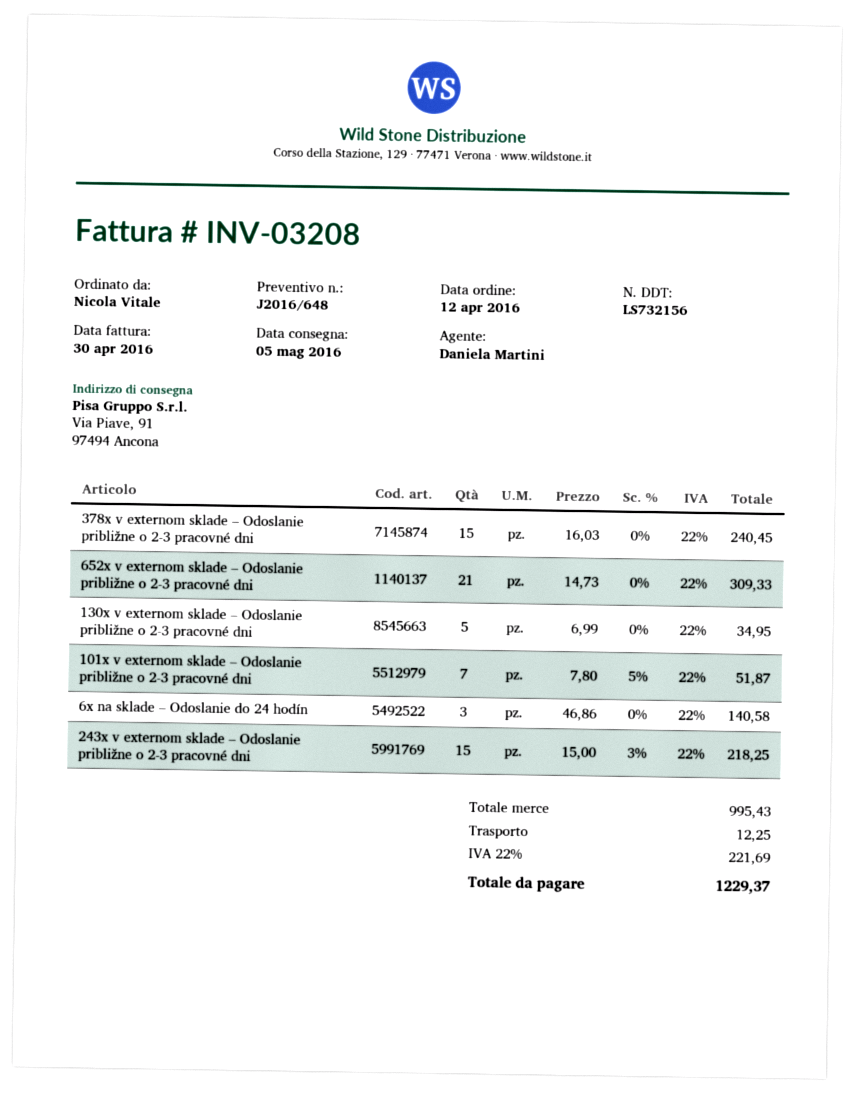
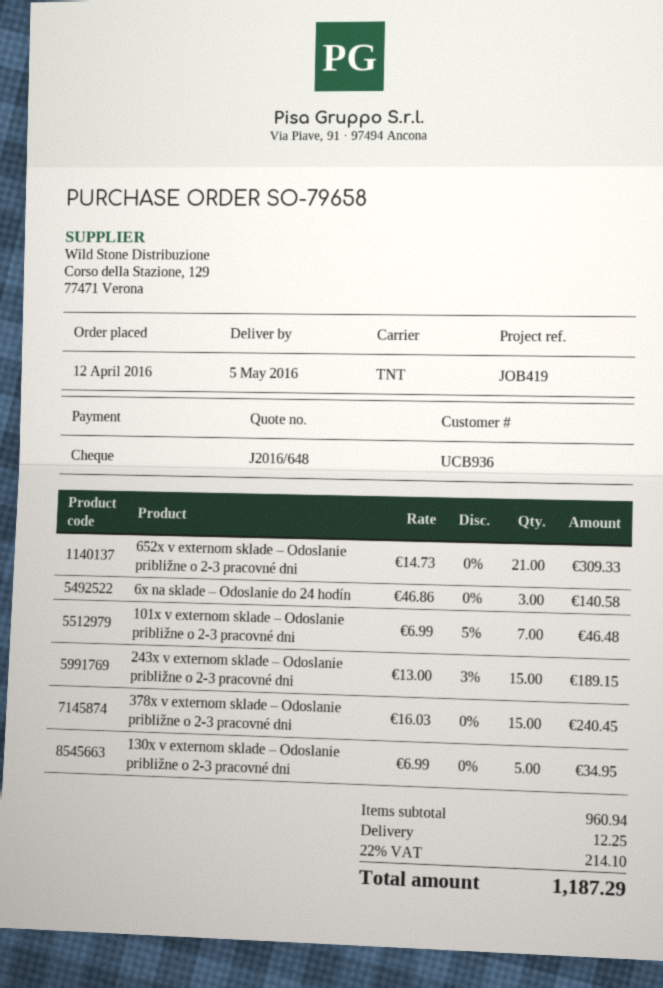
101x v externom sklade – Odoslanie približne o 2-3 pracovné dni: 7 x 7.80 - 5% = 51.87 -> 7 x 6.99 - 5% = 46.48
243x v externom sklade – Odoslanie približne o 2-3 pracovné dni: 15 x 15.00 - 3% = 218.25 -> 15 x 13.00 - 3% = 189.15
subtotal: 995.43 -> 960.94
tax: 22% = 221.69 -> 22% = 214.10
total: 1229.37 -> 1187.29

